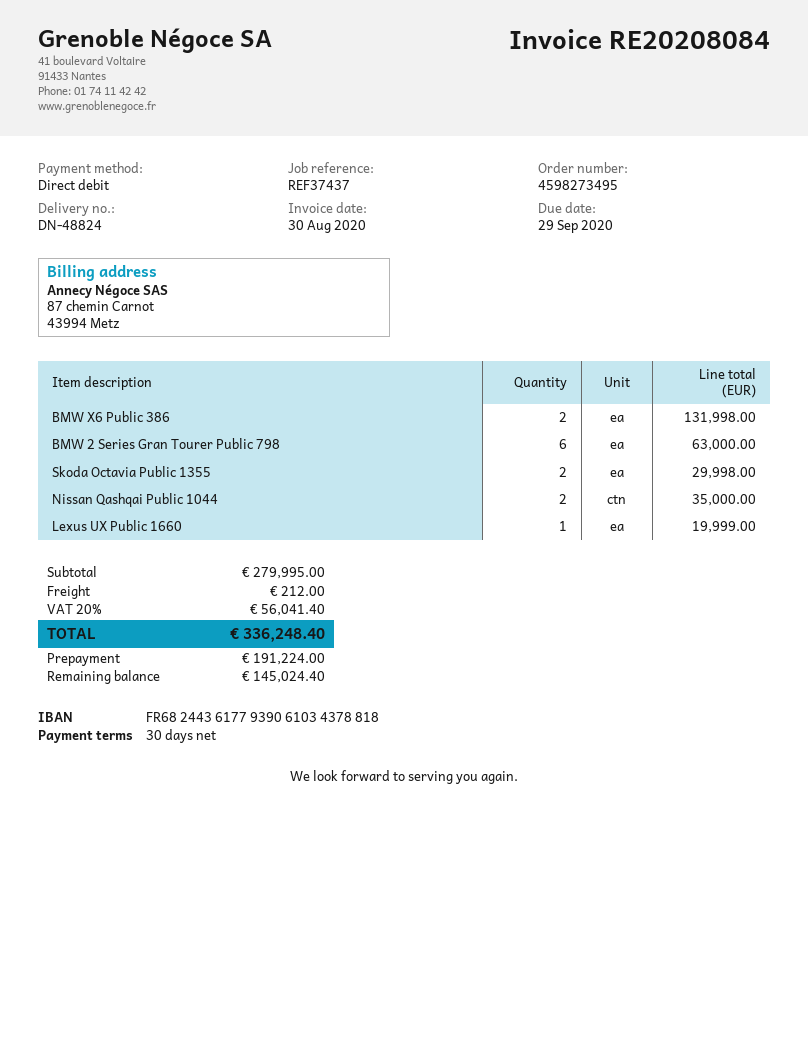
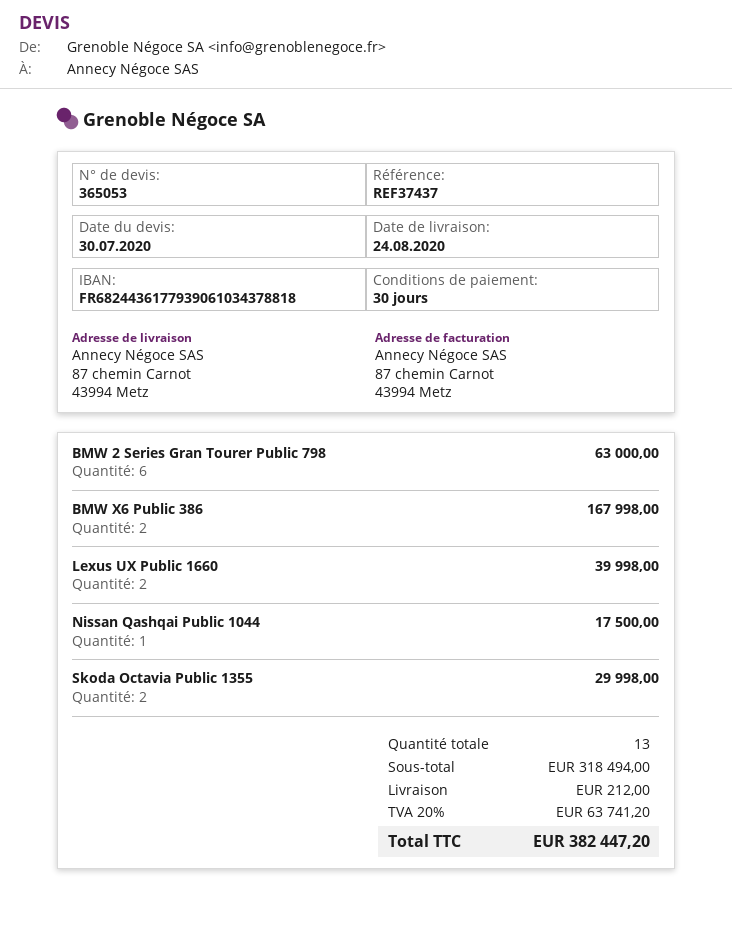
BMW X6 Public 386: 2 for 131998.00 -> 2 for 167998.00
Nissan Qashqai Public 1044: 2 for 35000.00 -> 1 for 17500.00
Lexus UX Public 1660: 1 for 19999.00 -> 2 for 39998.00
subtotal: 279995.00 -> 318494.00
tax: 20% = 56041.40 -> 20% = 63741.20
total: 336248.40 -> 382447.20

